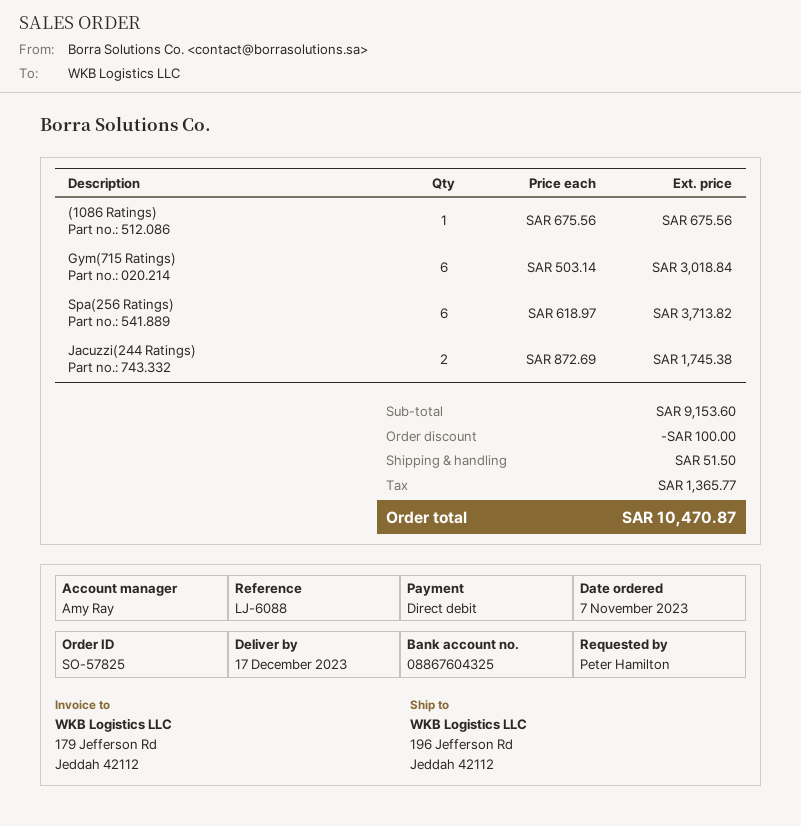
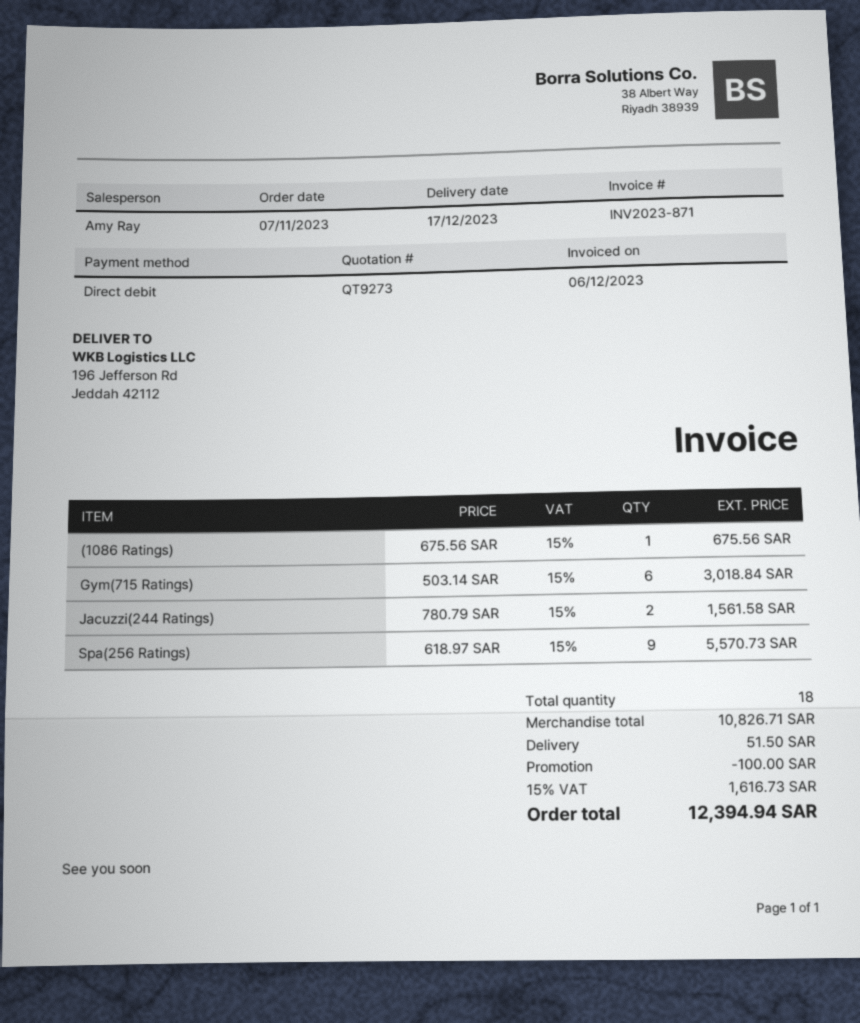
Spa(256 Ratings): 6 x 618.97 = 3713.82 -> 9 x 618.97 = 5570.73
Jacuzzi(244 Ratings): 2 x 872.69 = 1745.38 -> 2 x 780.79 = 1561.58
subtotal: 9153.60 -> 10826.71
tax: 1365.77 -> 1616.73
total: 10470.87 -> 12394.94

